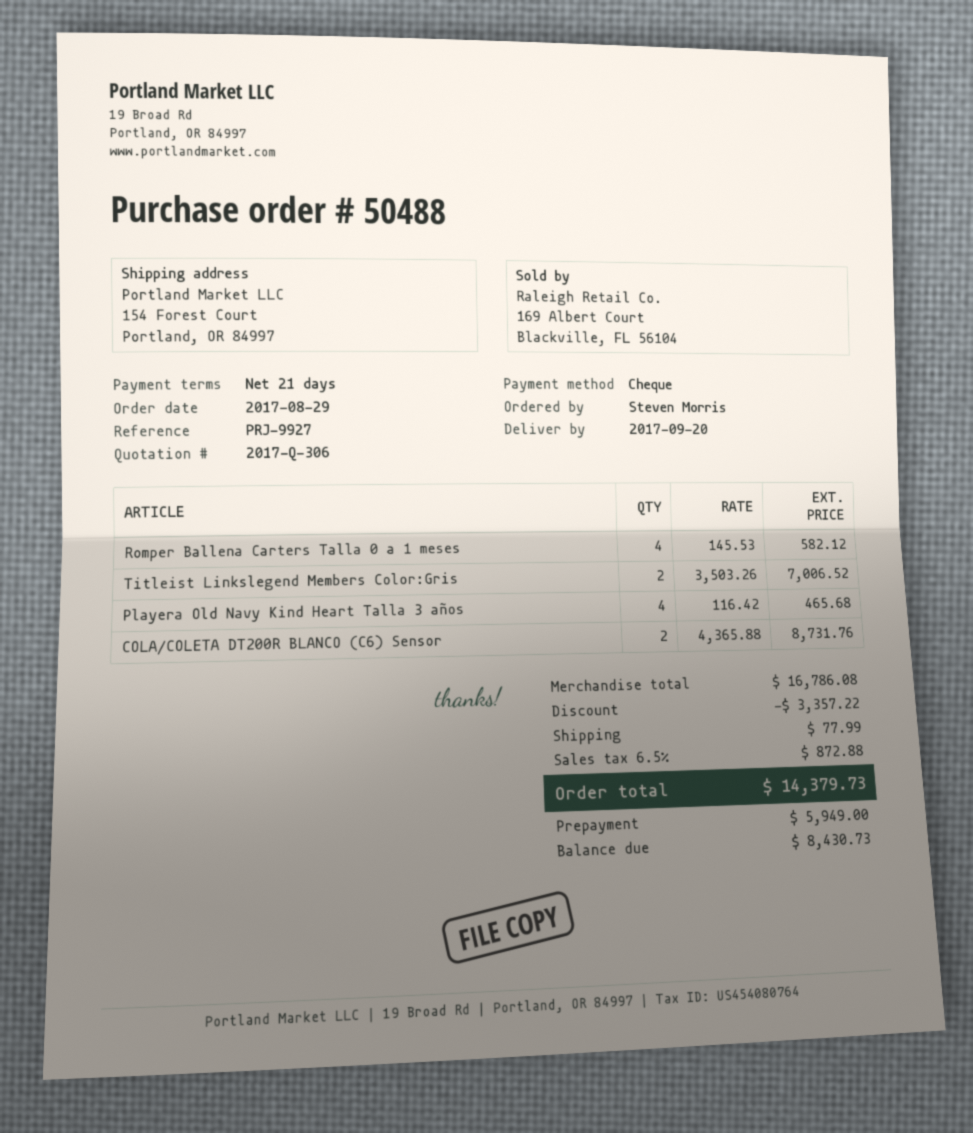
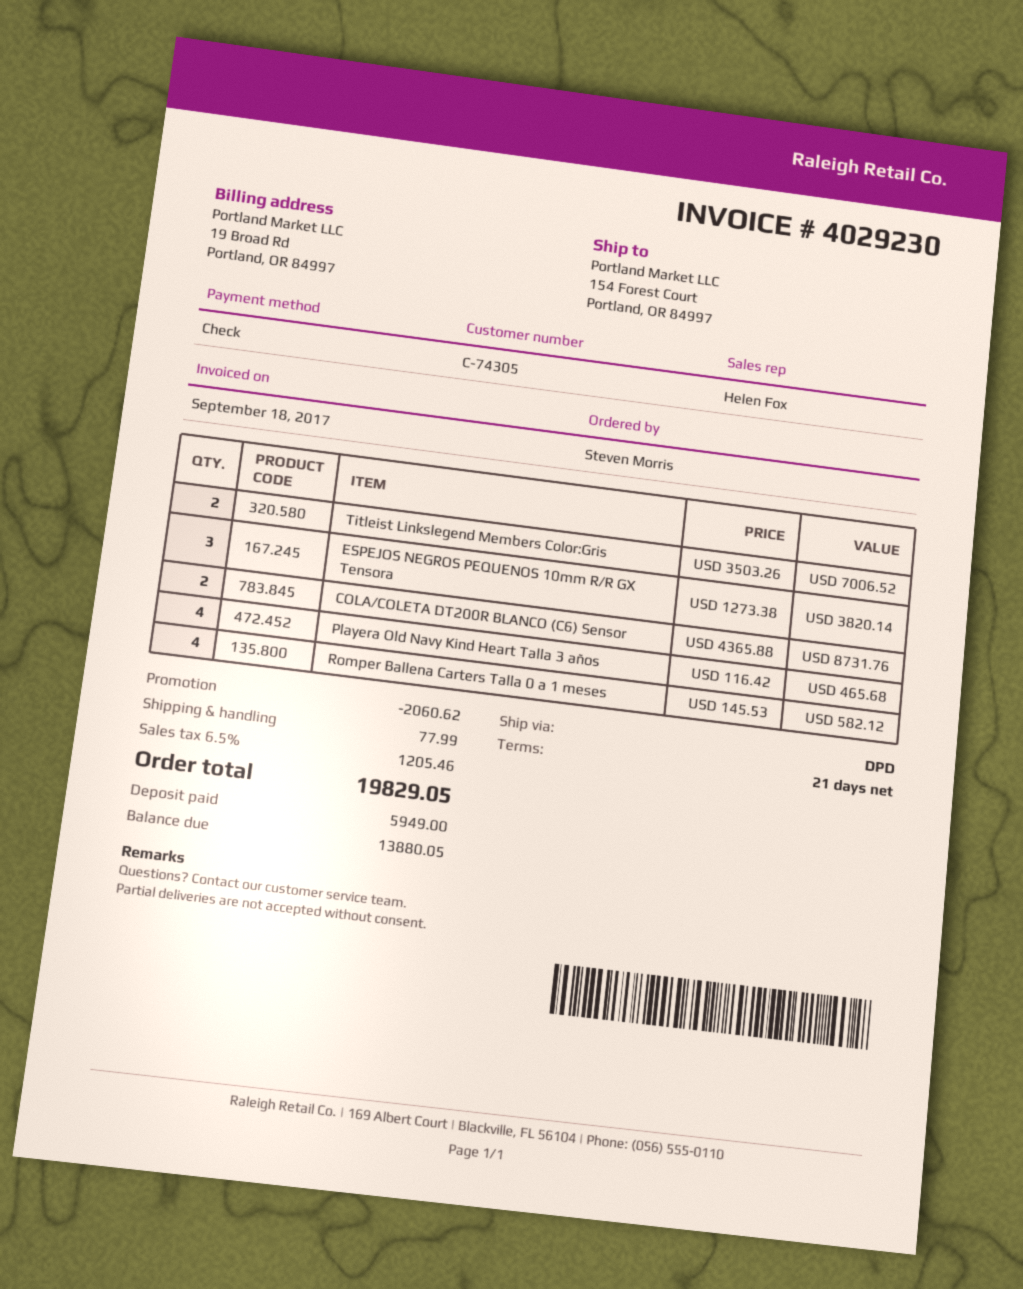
ESPEJOS NEGROS PEQUENOS 10mm R/R GX Tensora: none -> 3 x 1273.38 = 3820.14
discount: 3357.22 -> 2060.62
tax: 6.5% = 872.88 -> 6.5% = 1205.46
total: 14379.73 -> 19829.05
balance: 8430.73 -> 13880.05

